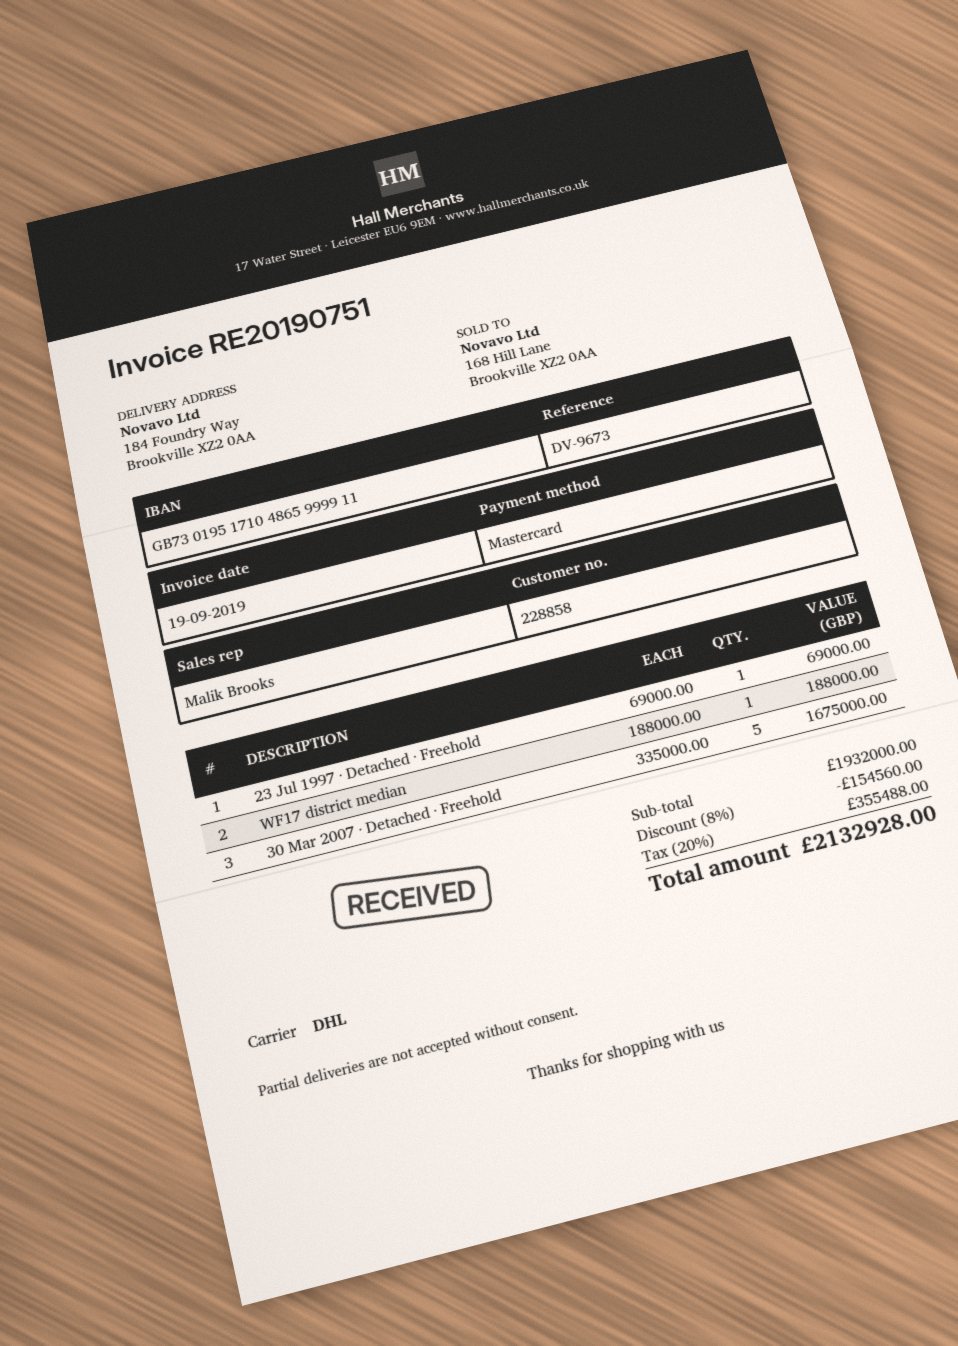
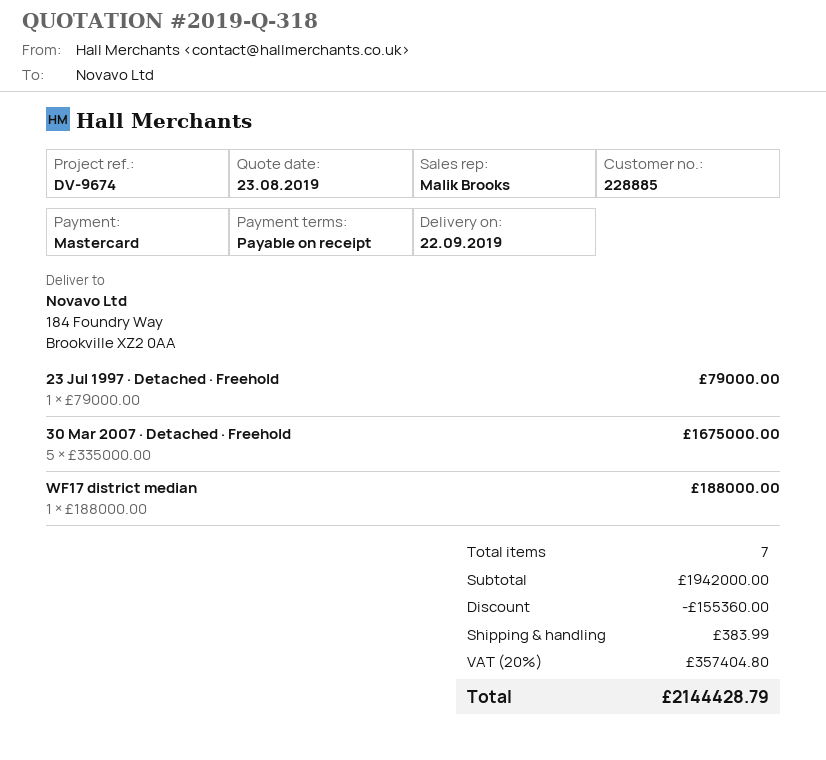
customer number: 228858 -> 228885
reference: DV-9673 -> DV-9674
23 Jul 1997 · Detached · Freehold: 1 x 69000.00 = 69000.00 -> 1 x 79000.00 = 79000.00
subtotal: 1932000.00 -> 1942000.00
discount: 154560.00 -> 155360.00
shipping: none -> 383.99
tax: 20% = 355488.00 -> 20% = 357404.80
total: 2132928.00 -> 2144428.79

